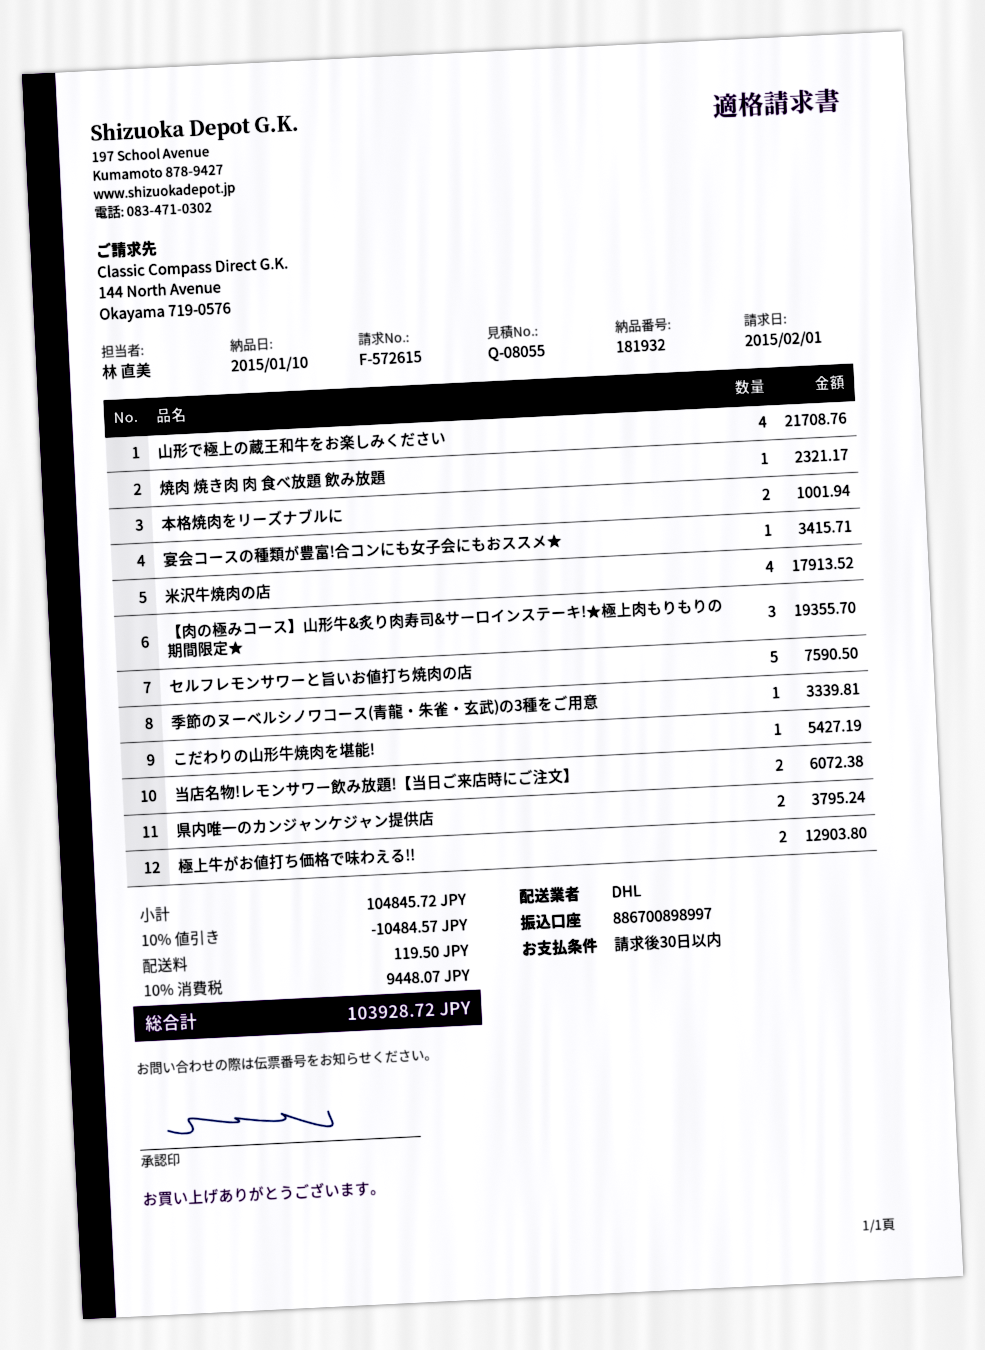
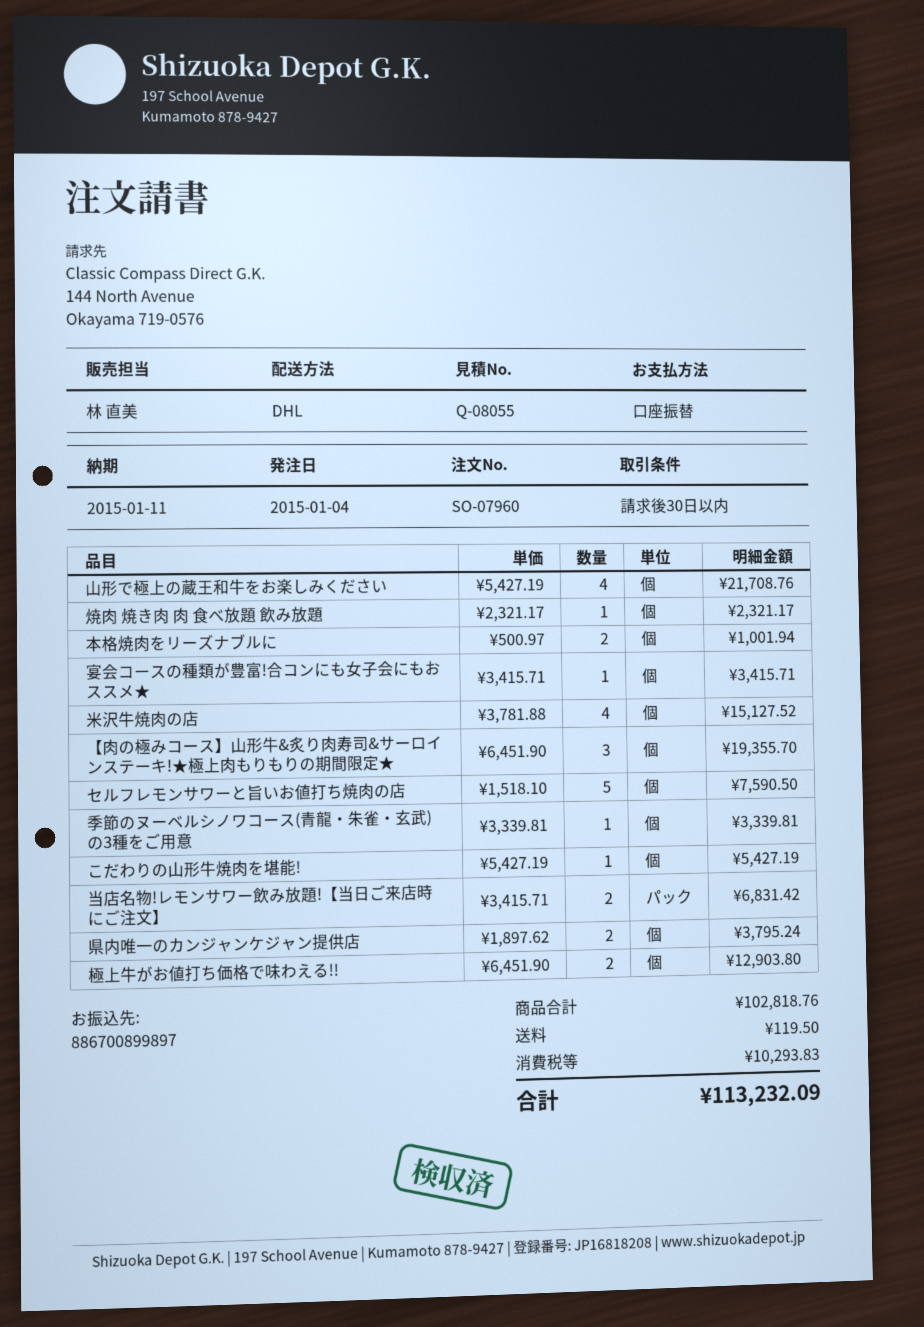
delivery date: 2015-01-10 -> 2015-01-11
bank account: 886700898997 -> 886700899897
米沢牛焼肉の店: 4 for 17913.52 -> 4 for 15127.52
当店名物!レモンサワー飲み放題!【当日ご来店時にご注文】: 2 for 6072.38 -> 2 for 6831.42
subtotal: 104845.72 -> 102818.76
discount: 10% = 10484.57 -> none
tax: 9448.07 -> 10293.83
total: 103928.72 -> 113232.09

